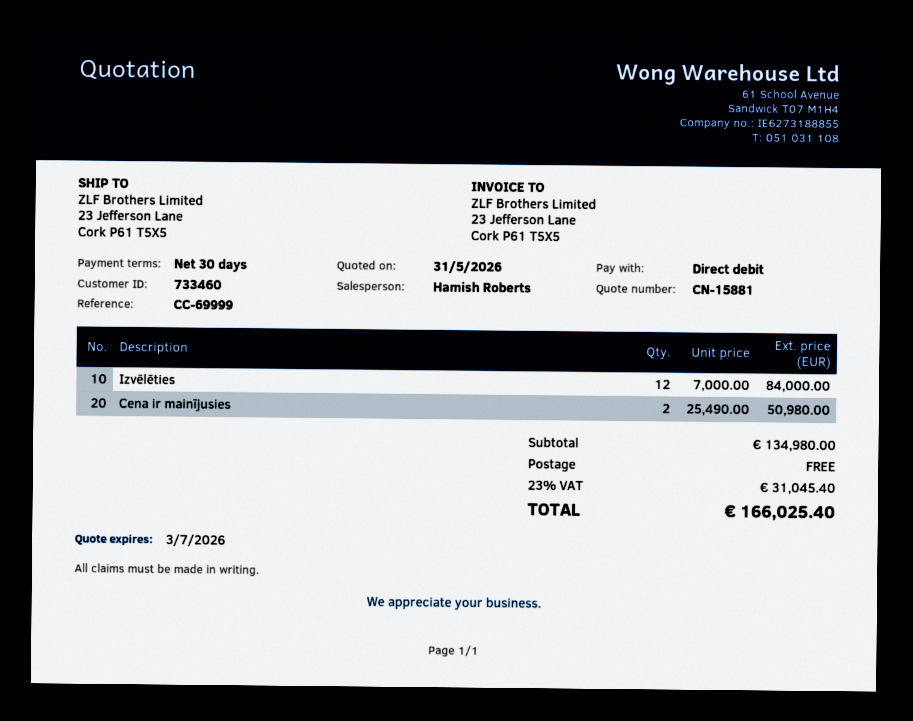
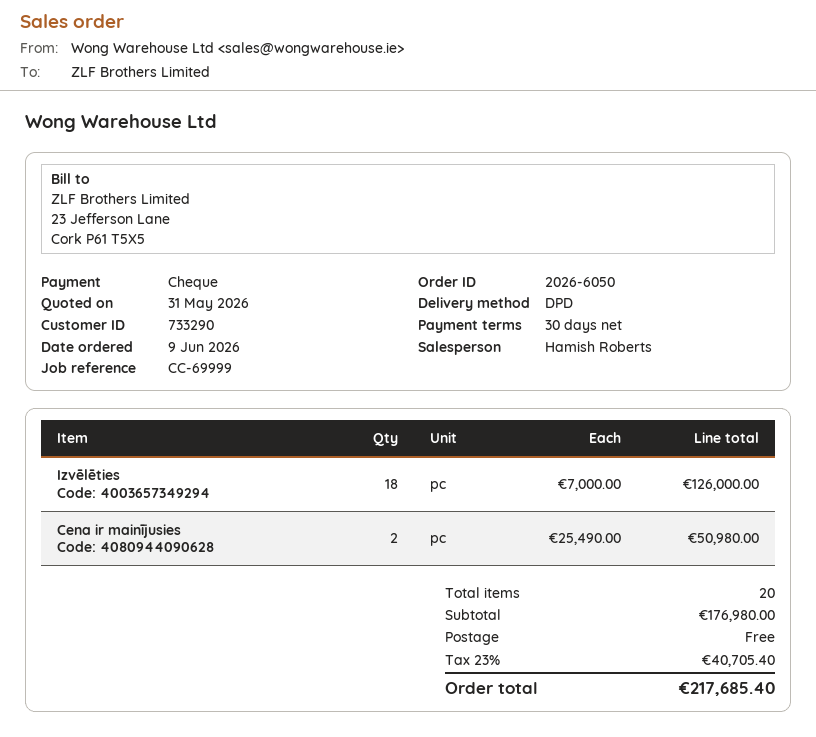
customer number: 733460 -> 733290
payment method: direct debit -> cheque
Izvēlēties: 12 x 7000.00 = 84000.00 -> 18 x 7000.00 = 126000.00
subtotal: 134980.00 -> 176980.00
tax: 23% = 31045.40 -> 23% = 40705.40
total: 166025.40 -> 217685.40

